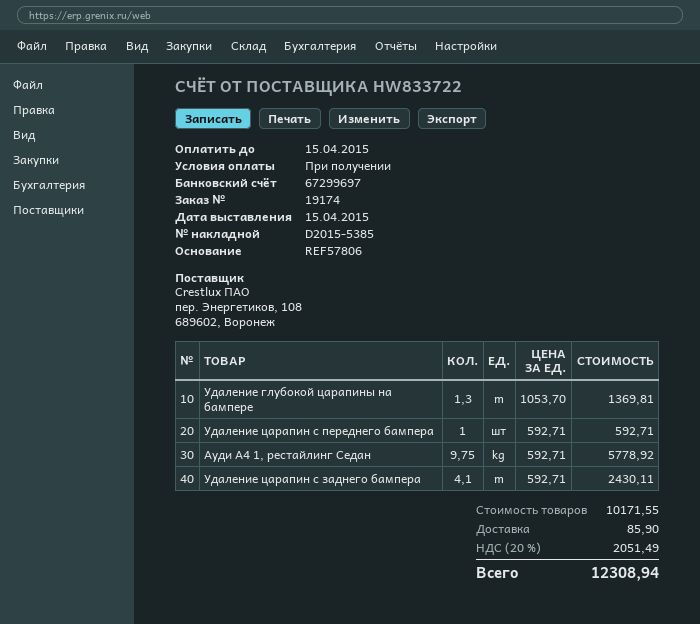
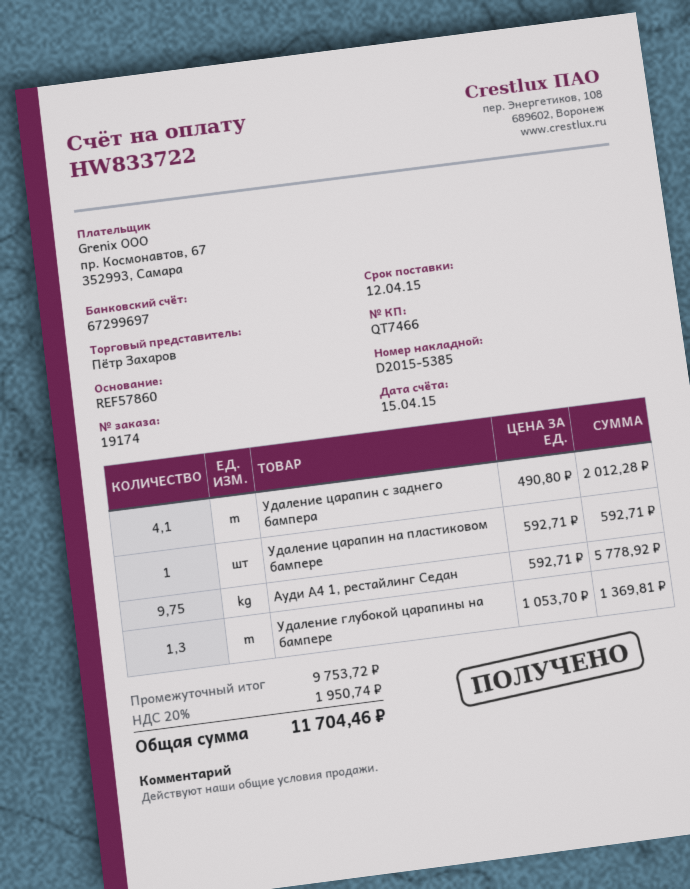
reference: REF57806 -> REF57860
Удаление царапин с переднего бампера: 1 x 592.71 = 592.71 -> none
Удаление царапин с заднего бампера: 4.1 x 592.71 = 2430.11 -> 4.1 x 490.80 = 2012.28
Удаление царапин на пластиковом бампере: none -> 1 x 592.71 = 592.71
subtotal: 10171.55 -> 9753.72
shipping: 85.90 -> none
tax: 20% = 2051.49 -> 20% = 1950.74
total: 12308.94 -> 11704.46

